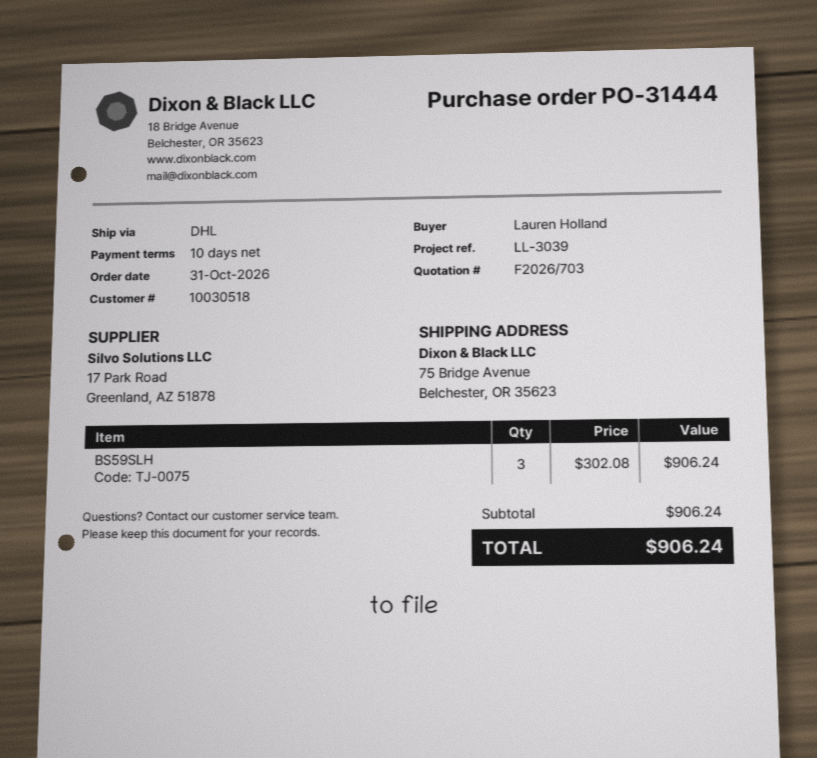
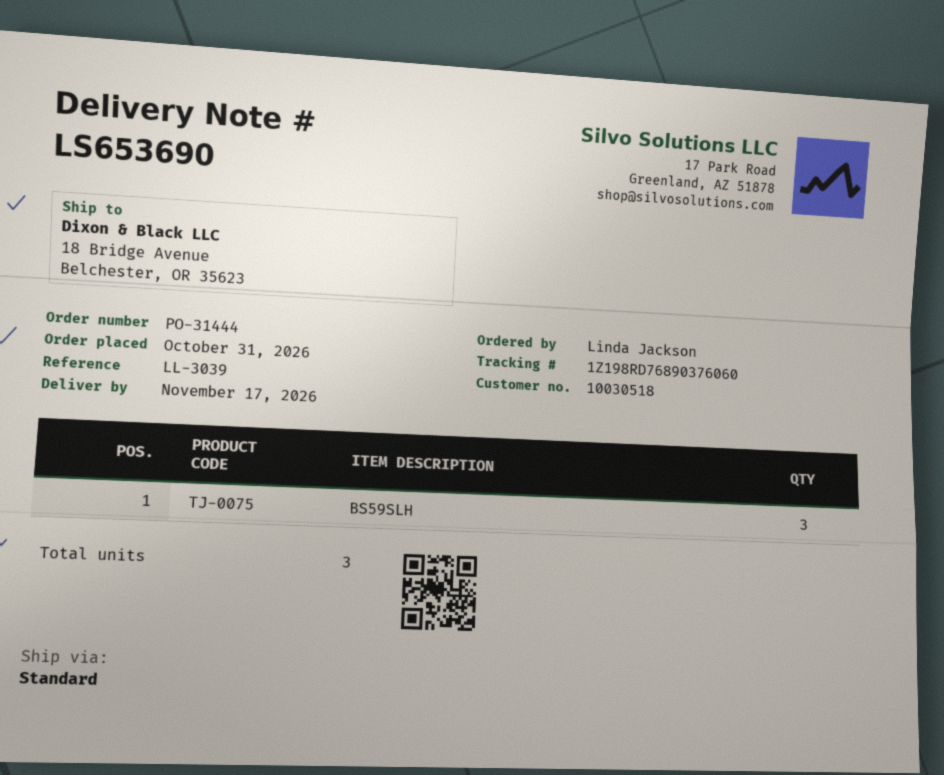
ordered by: Lauren Holland -> Linda Jackson
shipping method: DHL -> standard
ship to: 75 Bridge Avenue, Belchester, OR 35623 -> 18 Bridge Avenue, Belchester, OR 35623

